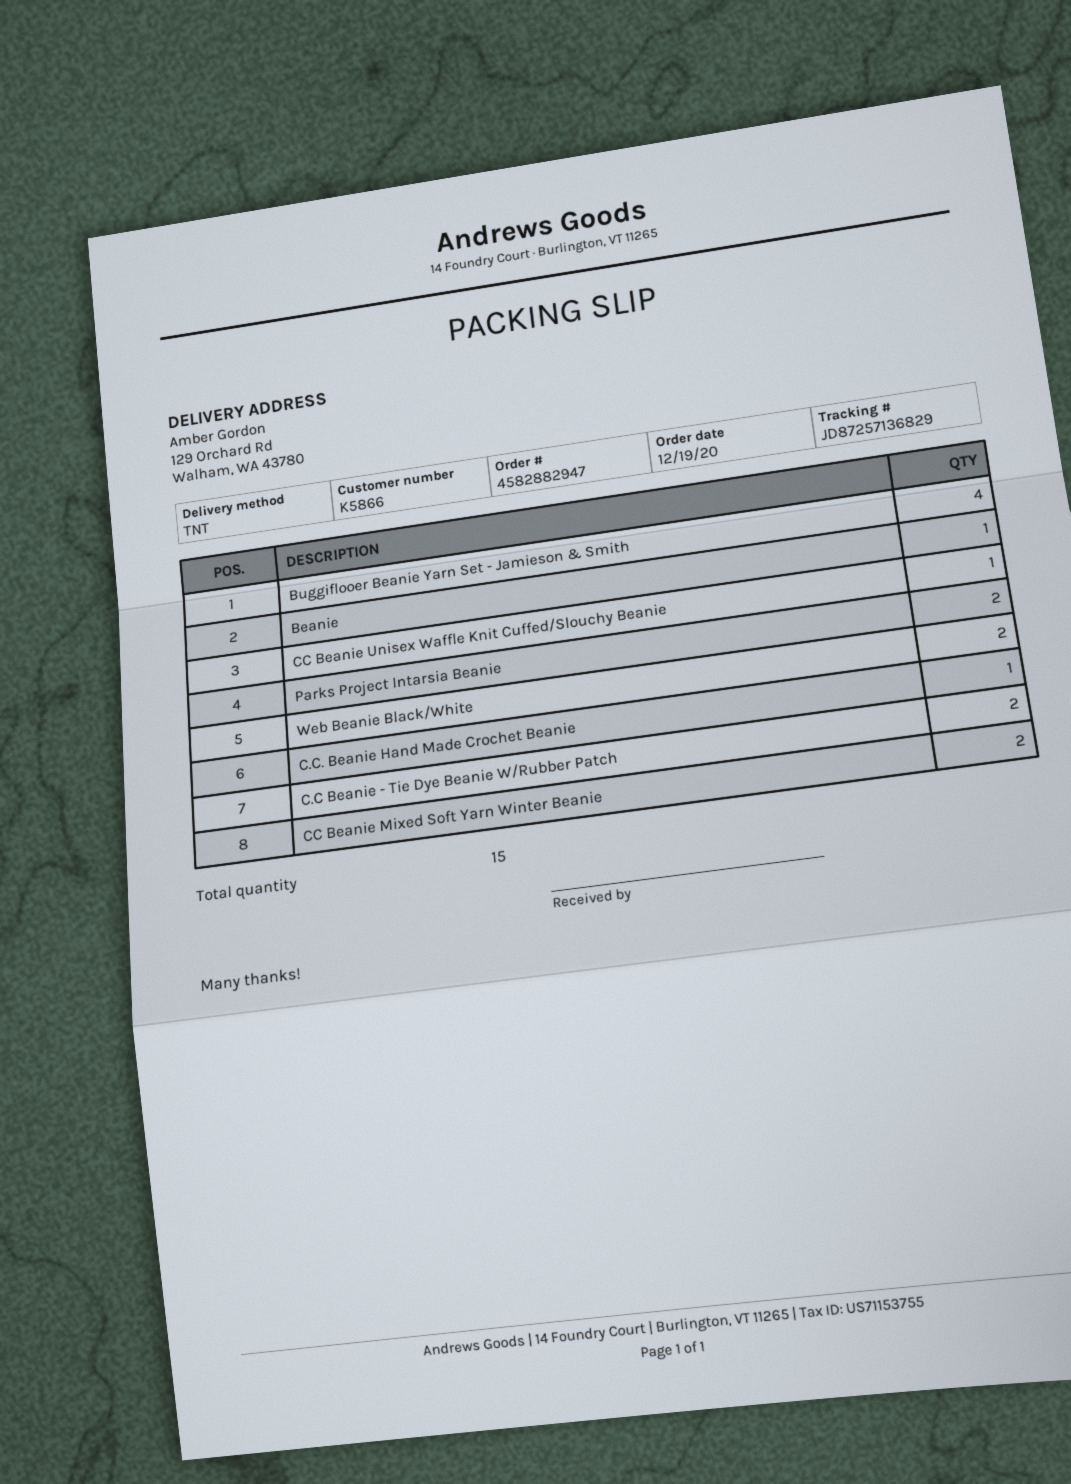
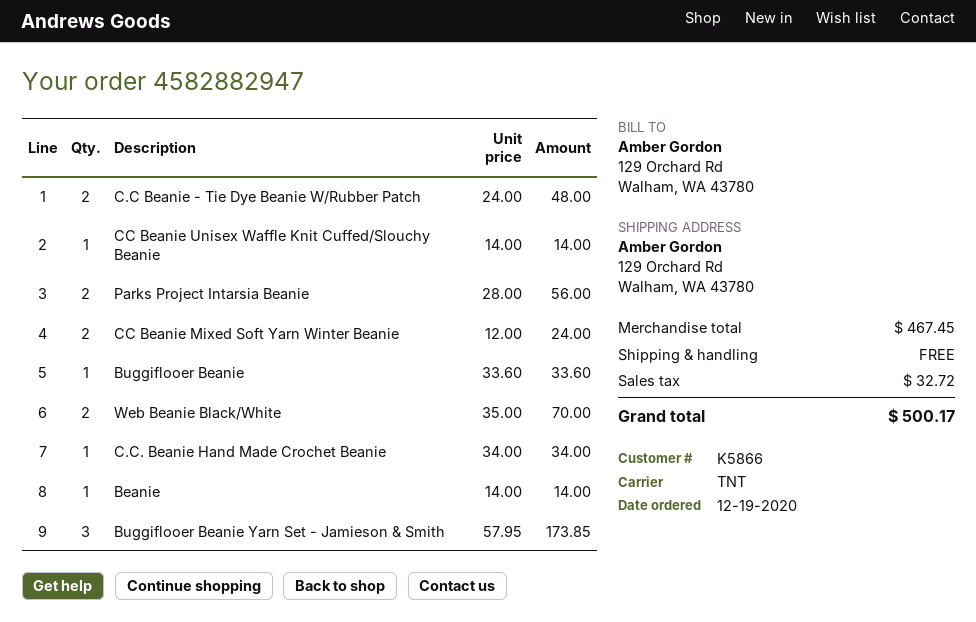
Buggiflooer Beanie Yarn Set - Jamieson & Smith: 4 -> 3
Buggiflooer Beanie: none -> 1

